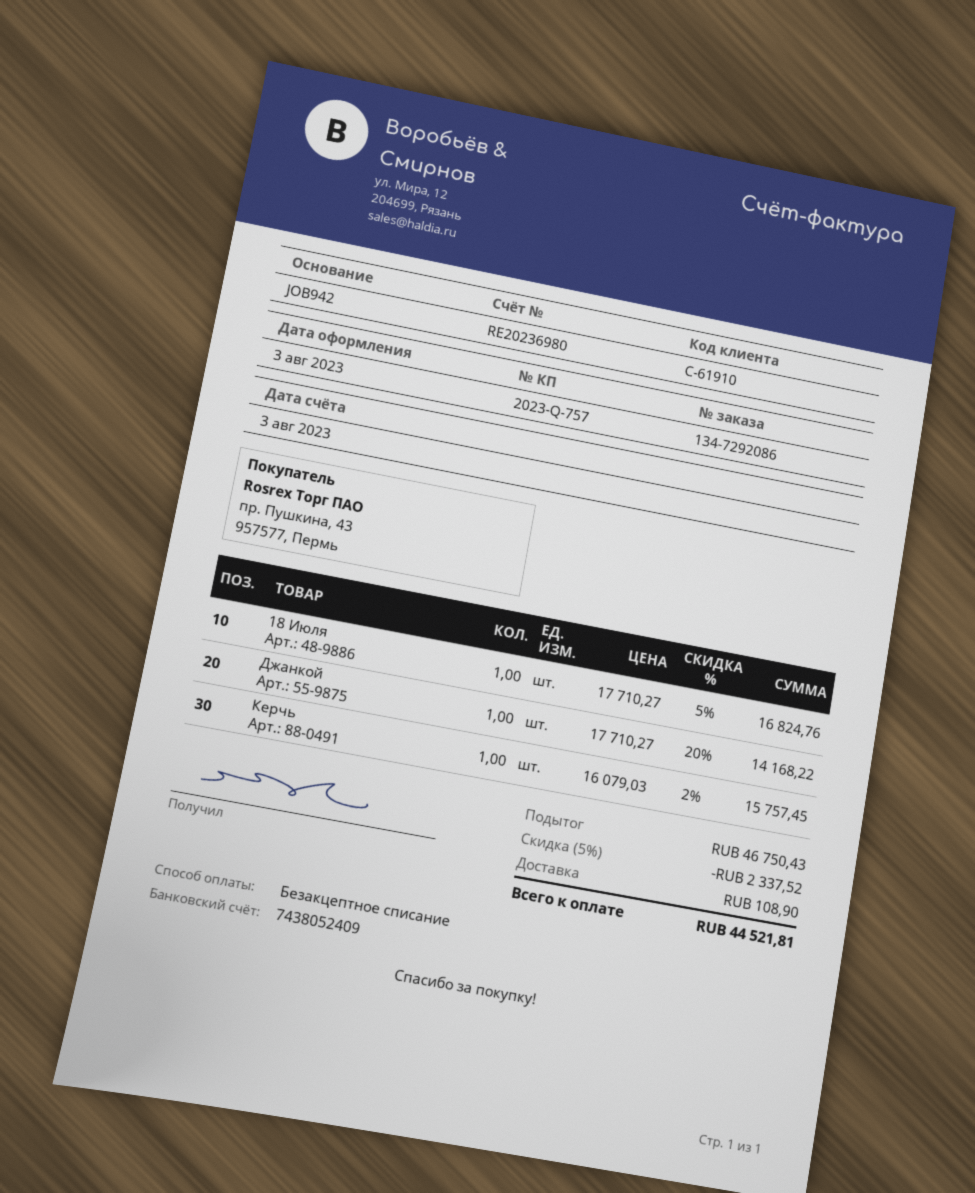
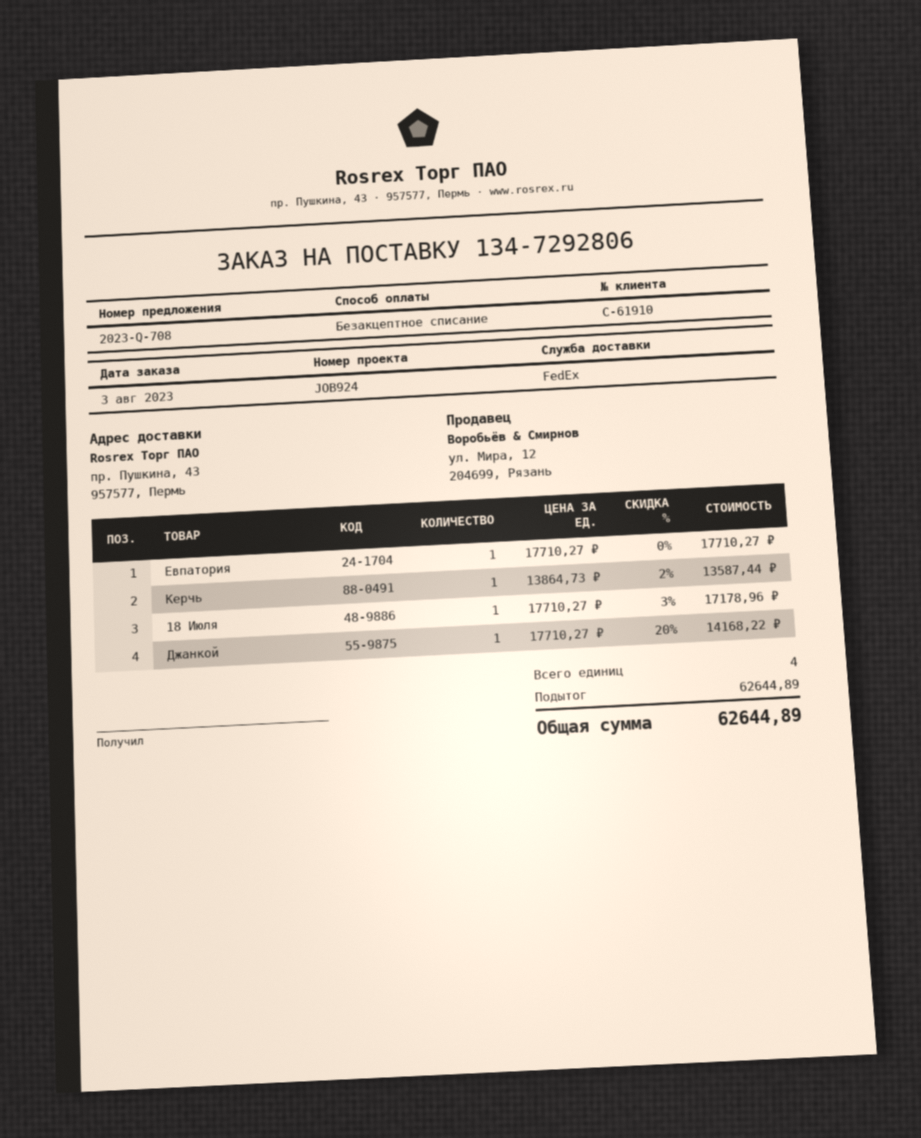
quote number: 2023-Q-757 -> 2023-Q-708
order number: 134-7292086 -> 134-7292806
reference: JOB942 -> JOB924
18 Июля: 1 x 17710.27 - 5% = 16824.76 -> 1 x 17710.27 - 3% = 17178.96
Керчь: 1 x 16079.03 - 2% = 15757.45 -> 1 x 13864.73 - 2% = 13587.44
Евпатория: none -> 1 x 17710.27 = 17710.27
subtotal: 46750.43 -> 62644.89
discount: 5% = 2337.52 -> none
shipping: 108.90 -> none
total: 44521.81 -> 62644.89

